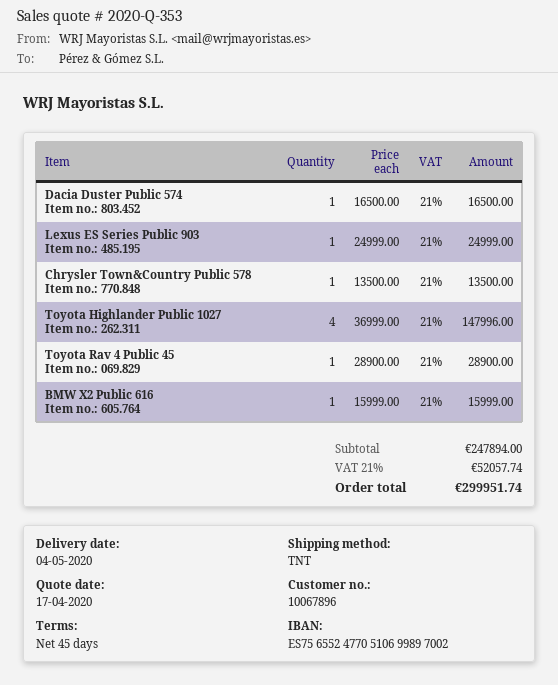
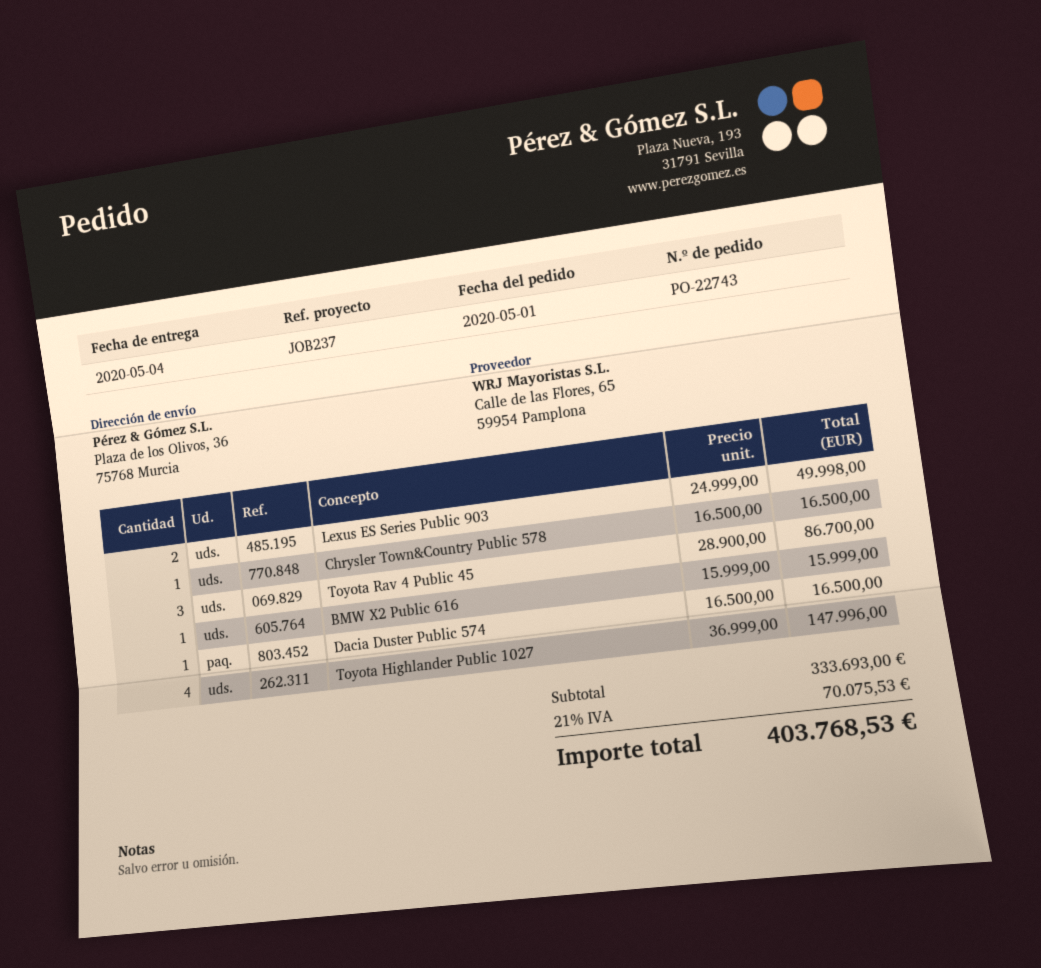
Lexus ES Series Public 903: 1 x 24999.00 = 24999.00 -> 2 x 24999.00 = 49998.00
Chrysler Town&Country Public 578: 1 x 13500.00 = 13500.00 -> 1 x 16500.00 = 16500.00
Toyota Rav 4 Public 45: 1 x 28900.00 = 28900.00 -> 3 x 28900.00 = 86700.00
subtotal: 247894.00 -> 333693.00
tax: 21% = 52057.74 -> 21% = 70075.53
total: 299951.74 -> 403768.53

